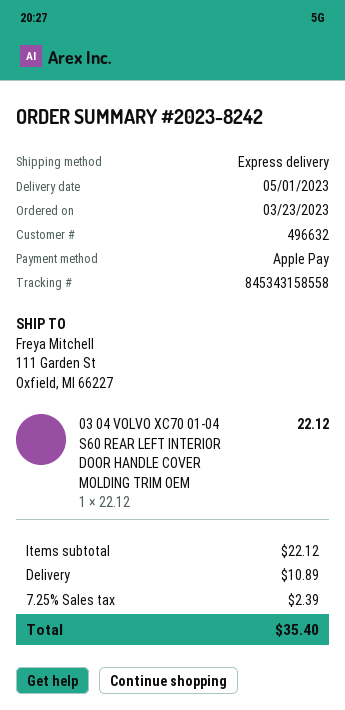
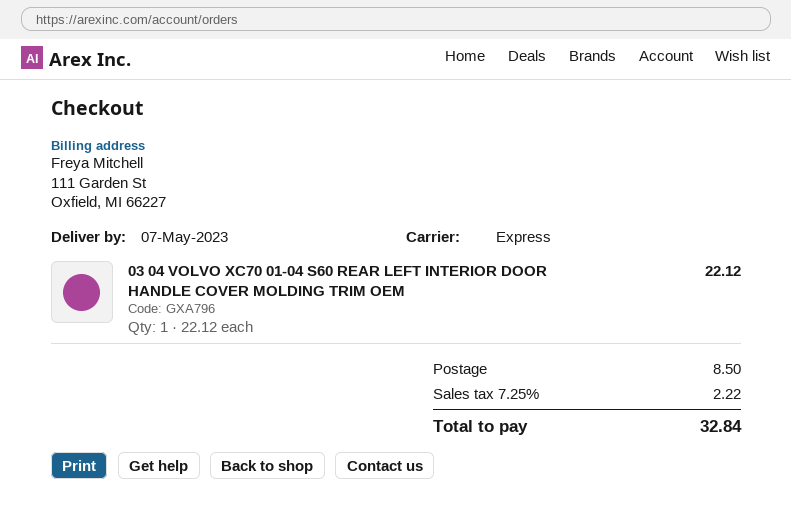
delivery date: 2023-05-01 -> 2023-05-07
shipping: 10.89 -> 8.50
tax: 7.25% = 2.39 -> 7.25% = 2.22
total: 35.40 -> 32.84

